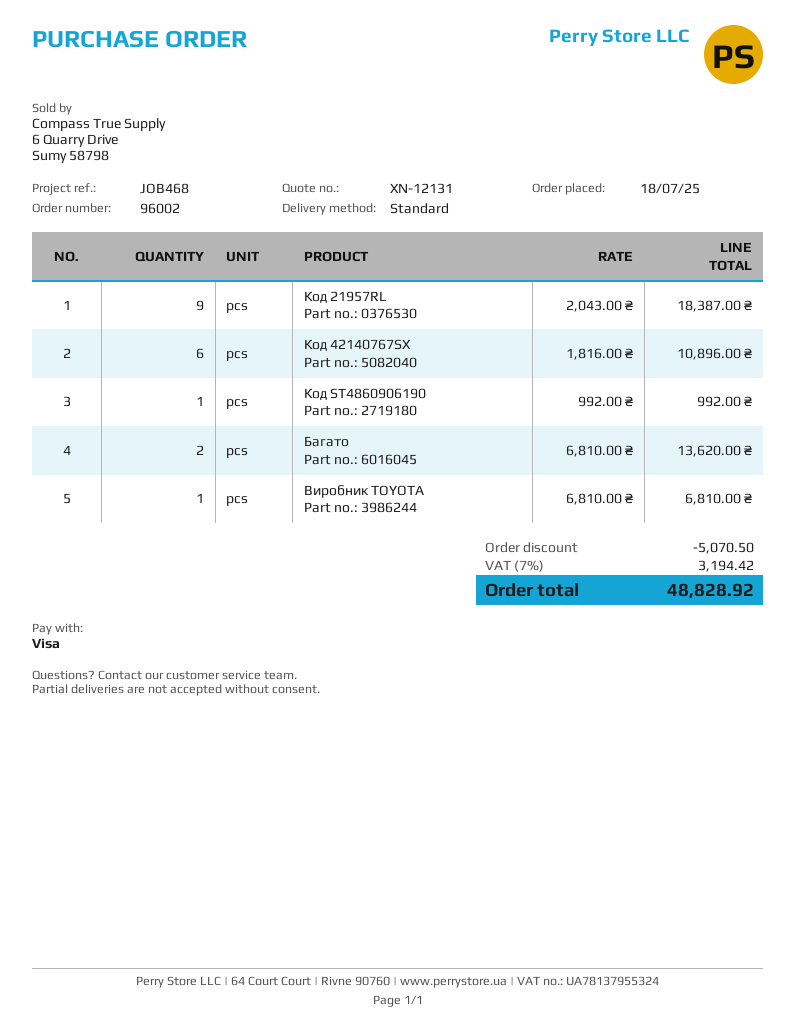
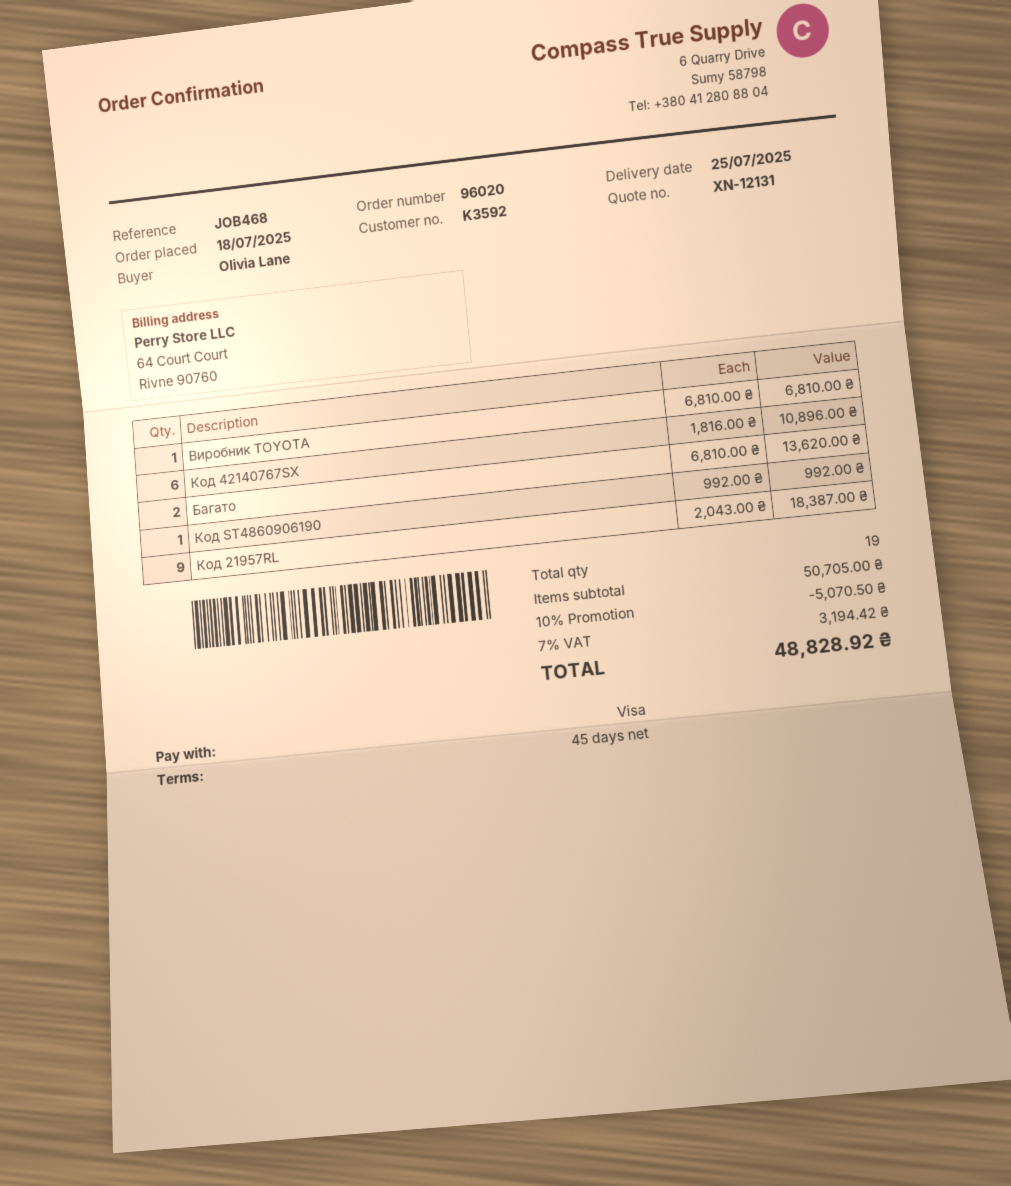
order number: 96002 -> 96020

